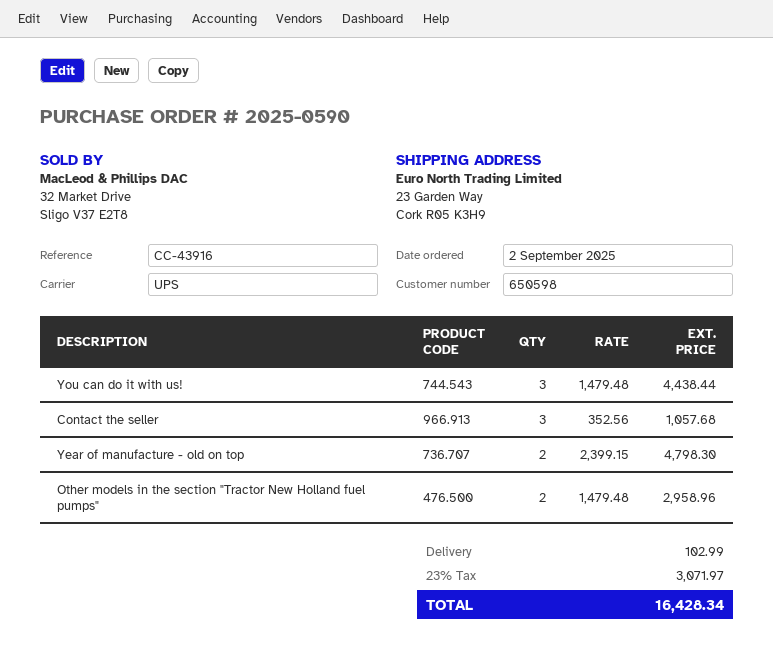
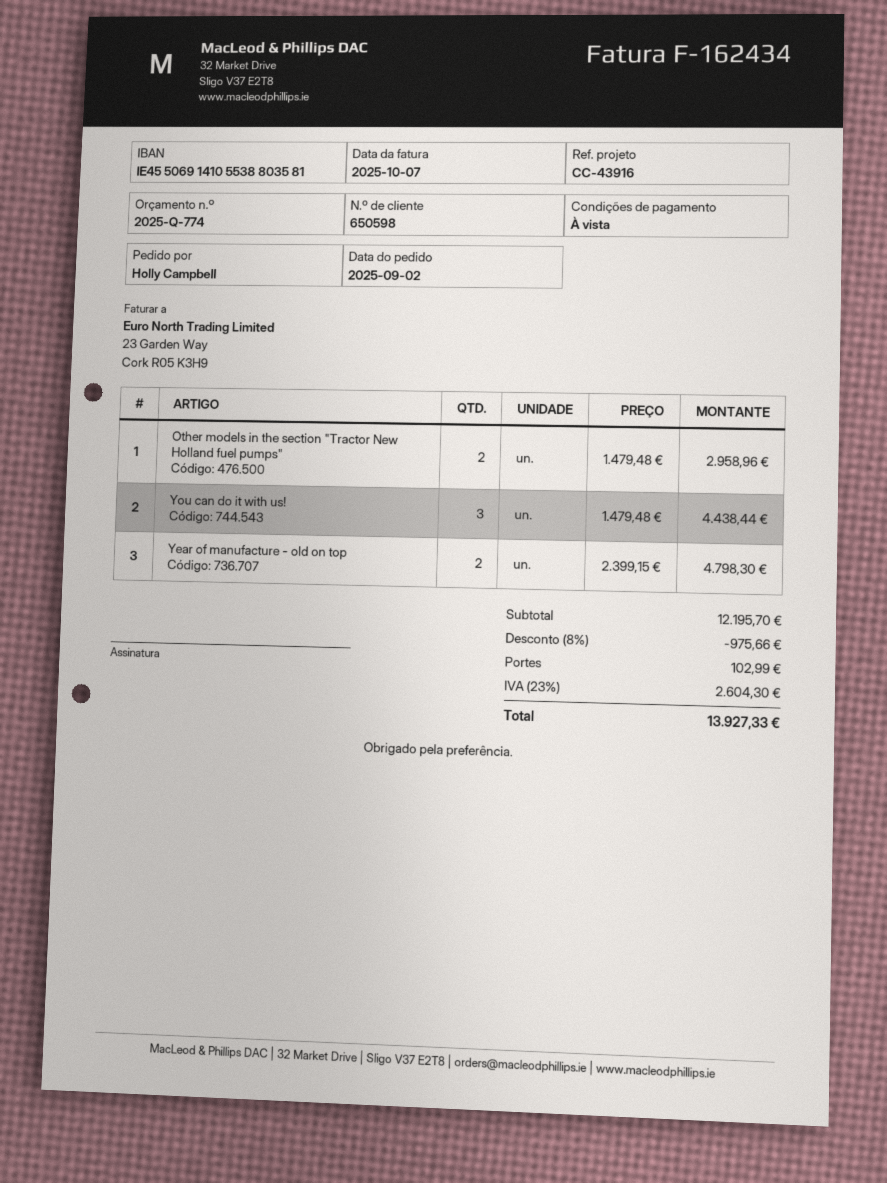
Contact the seller: 3 x 352.56 = 1057.68 -> none
discount: none -> 8% = 975.66
tax: 23% = 3071.97 -> 23% = 2604.30
total: 16428.34 -> 13927.33

